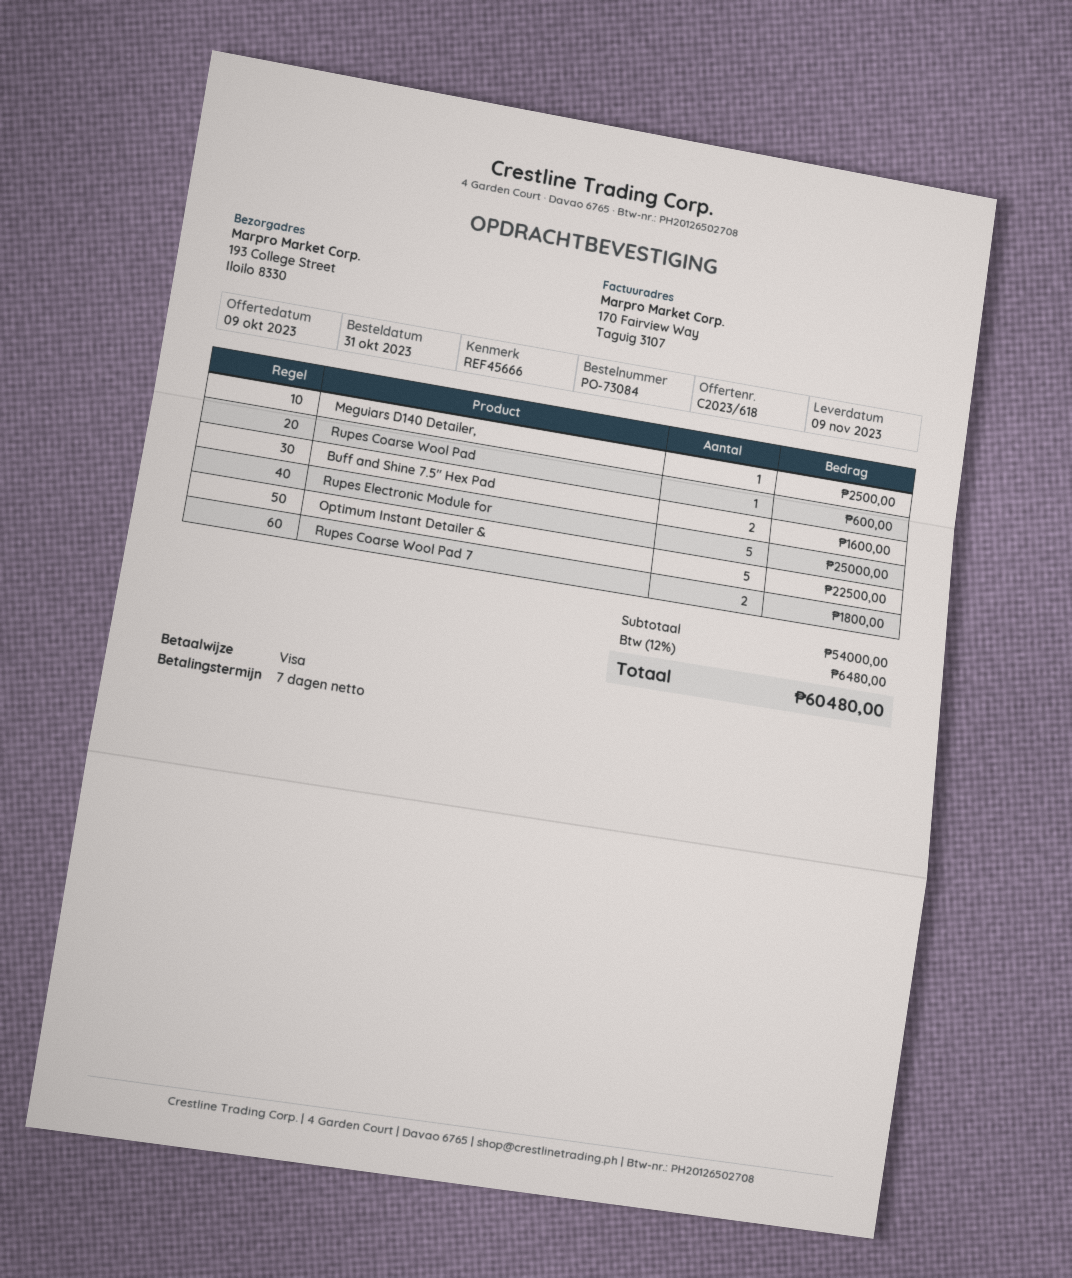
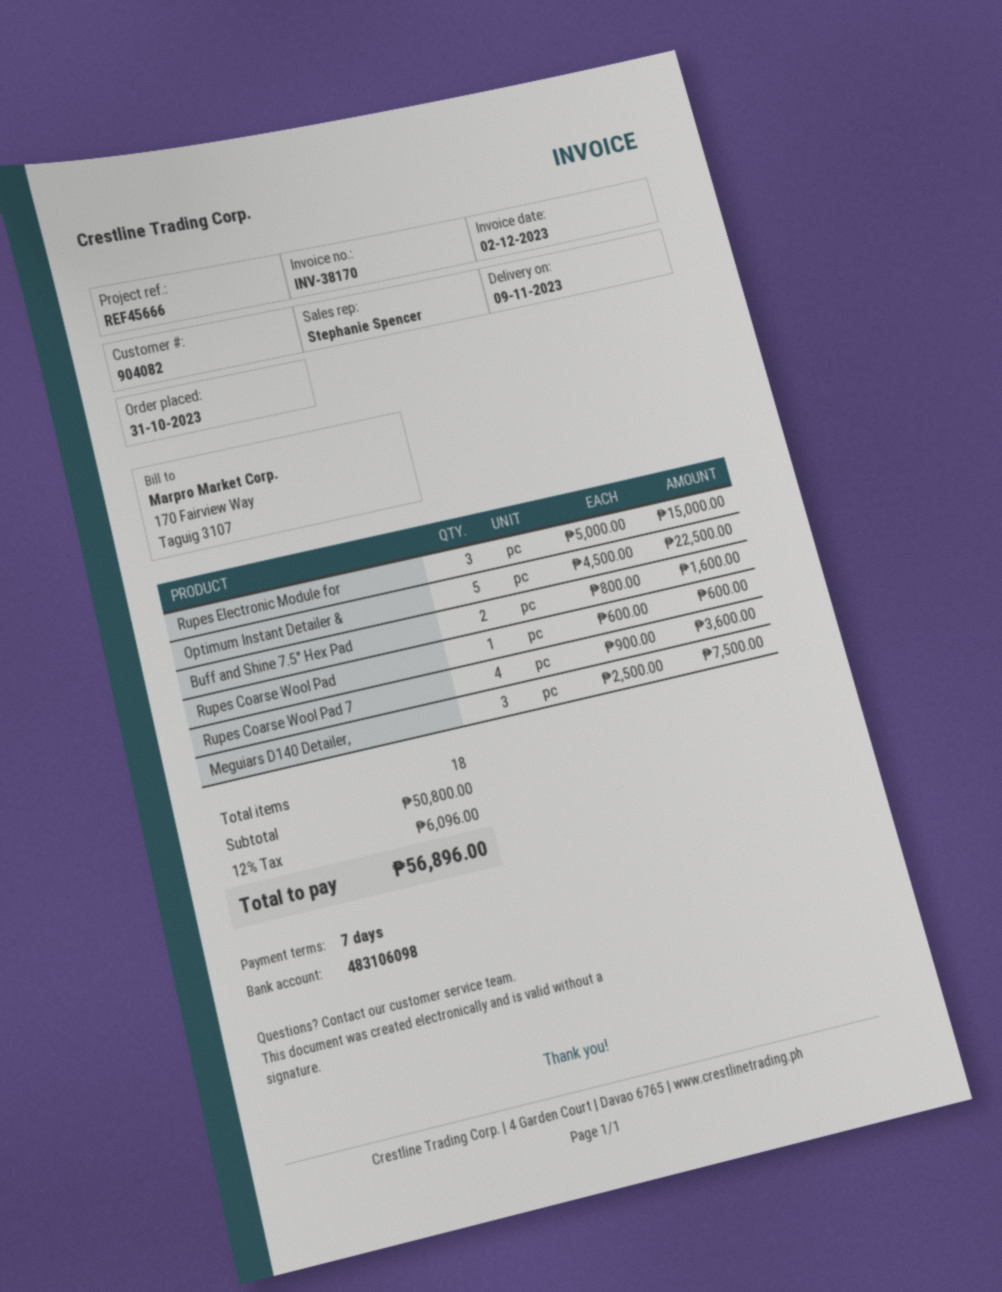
Meguiars D140 Detailer,: 1 for 2500.00 -> 3 for 7500.00
Rupes Electronic Module for: 5 for 25000.00 -> 3 for 15000.00
Rupes Coarse Wool Pad 7: 2 for 1800.00 -> 4 for 3600.00
subtotal: 54000.00 -> 50800.00
tax: 12% = 6480.00 -> 12% = 6096.00
total: 60480.00 -> 56896.00

